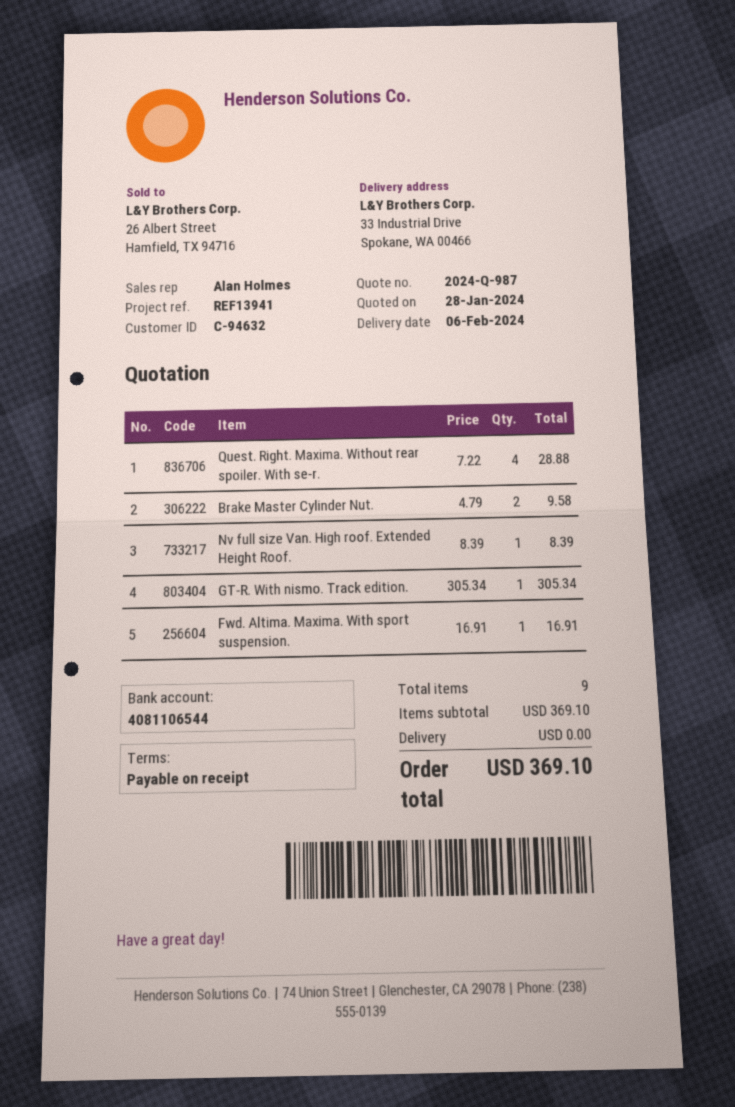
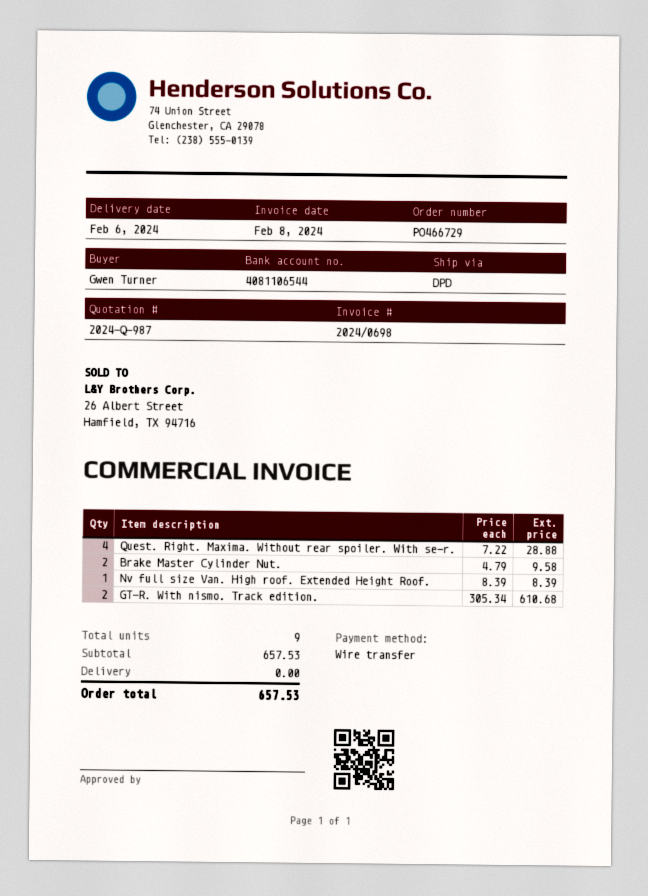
GT-R. With nismo. Track edition.: 1 x 305.34 = 305.34 -> 2 x 305.34 = 610.68
Fwd. Altima. Maxima. With sport suspension.: 1 x 16.91 = 16.91 -> none
subtotal: 369.10 -> 657.53
total: 369.10 -> 657.53

